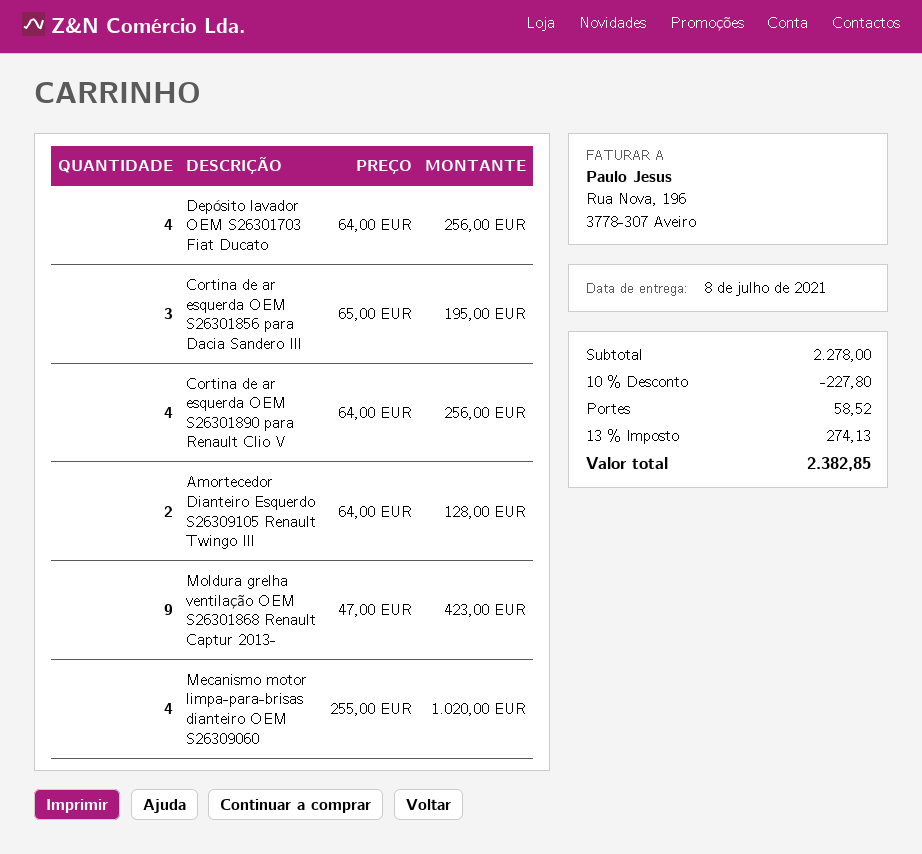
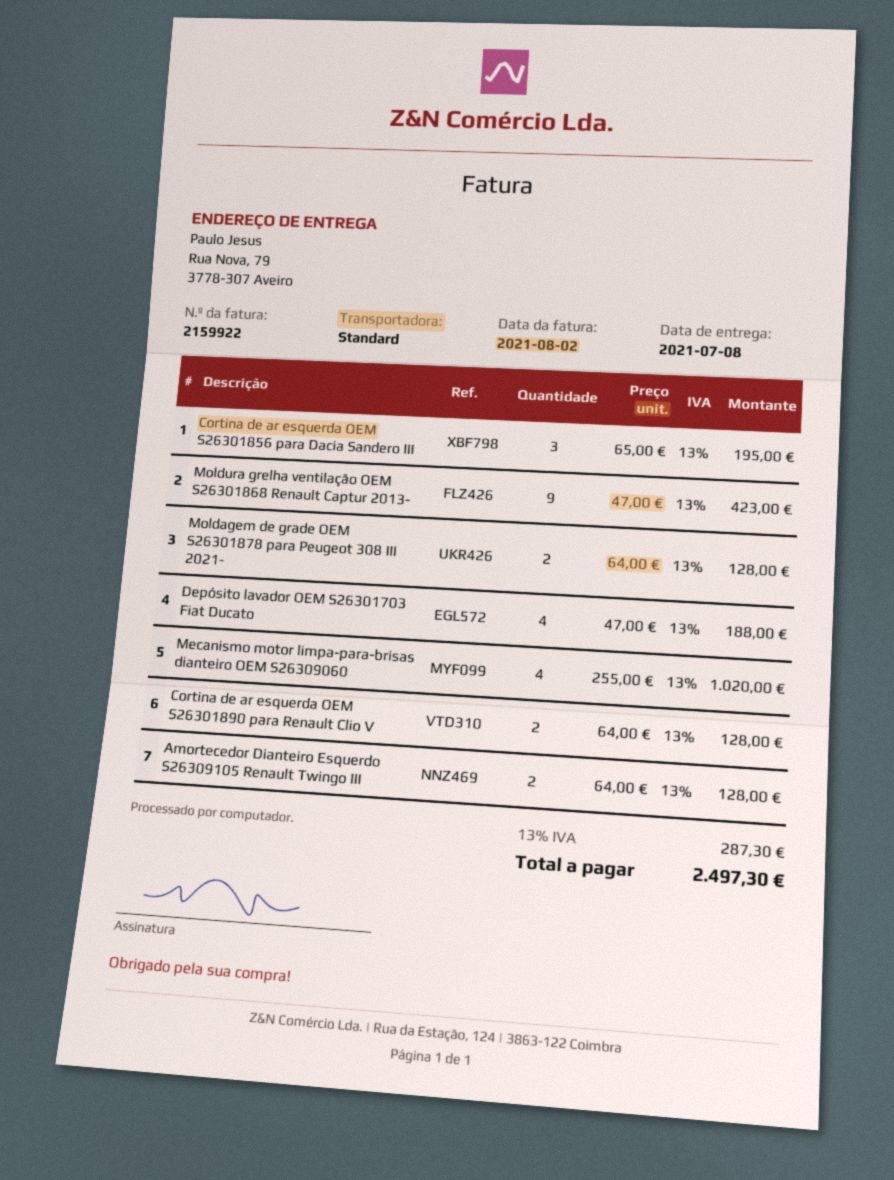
Depósito lavador OEM S26301703 Fiat Ducato: 4 x 64.00 = 256.00 -> 4 x 47.00 = 188.00
Cortina de ar esquerda OEM S26301890 para Renault Clio V: 4 x 64.00 = 256.00 -> 2 x 64.00 = 128.00
Moldagem de grade OEM S26301878 para Peugeot 308 III 2021-: none -> 2 x 64.00 = 128.00
discount: 10% = 227.80 -> none
shipping: 58.52 -> none
tax: 13% = 274.13 -> 13% = 287.30
total: 2382.85 -> 2497.30

